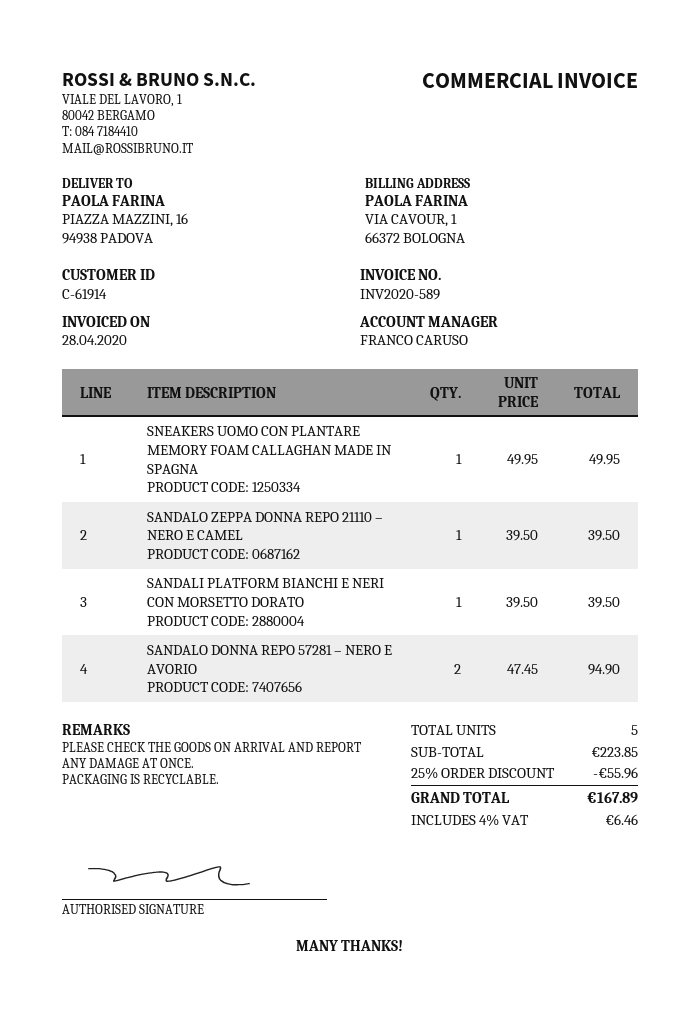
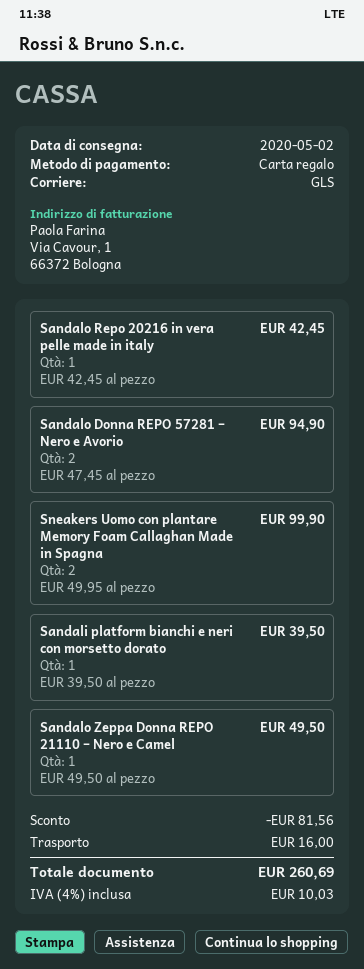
SNEAKERS UOMO CON PLANTARE MEMORY FOAM CALLAGHAN MADE IN SPAGNA: 1 x 49.95 = 49.95 -> 2 x 49.95 = 99.90
SANDALO ZEPPA DONNA REPO 21110 – NERO E CAMEL: 1 x 39.50 = 39.50 -> 1 x 49.50 = 49.50
Sandalo Repo 20216 in vera pelle made in italy: none -> 1 x 42.45 = 42.45
discount: 55.96 -> 81.56
shipping: none -> 16.00
tax: 4% = 6.46 -> 4% = 10.03
total: 167.89 -> 260.69

